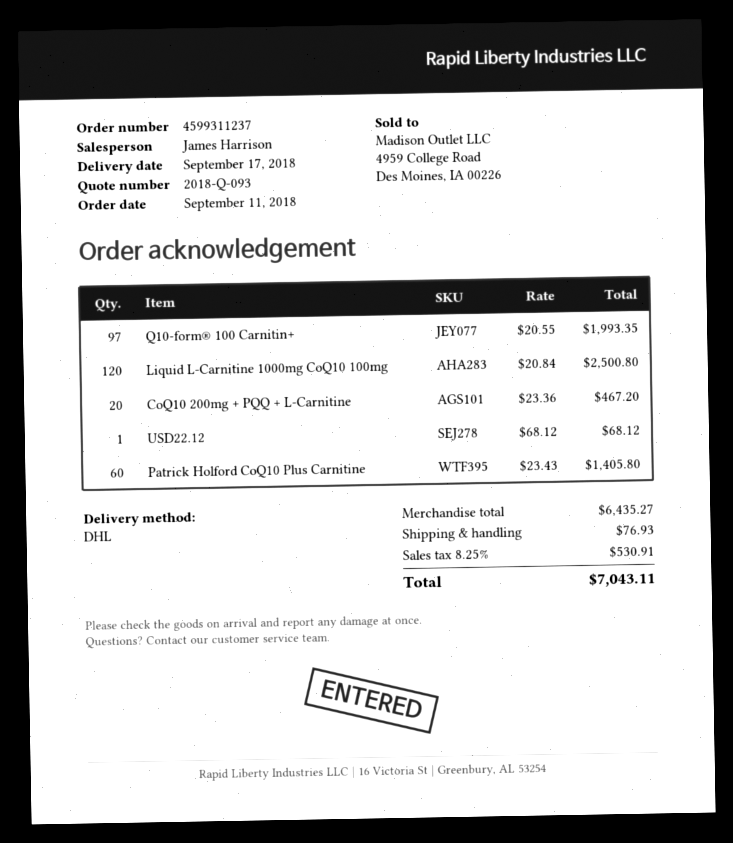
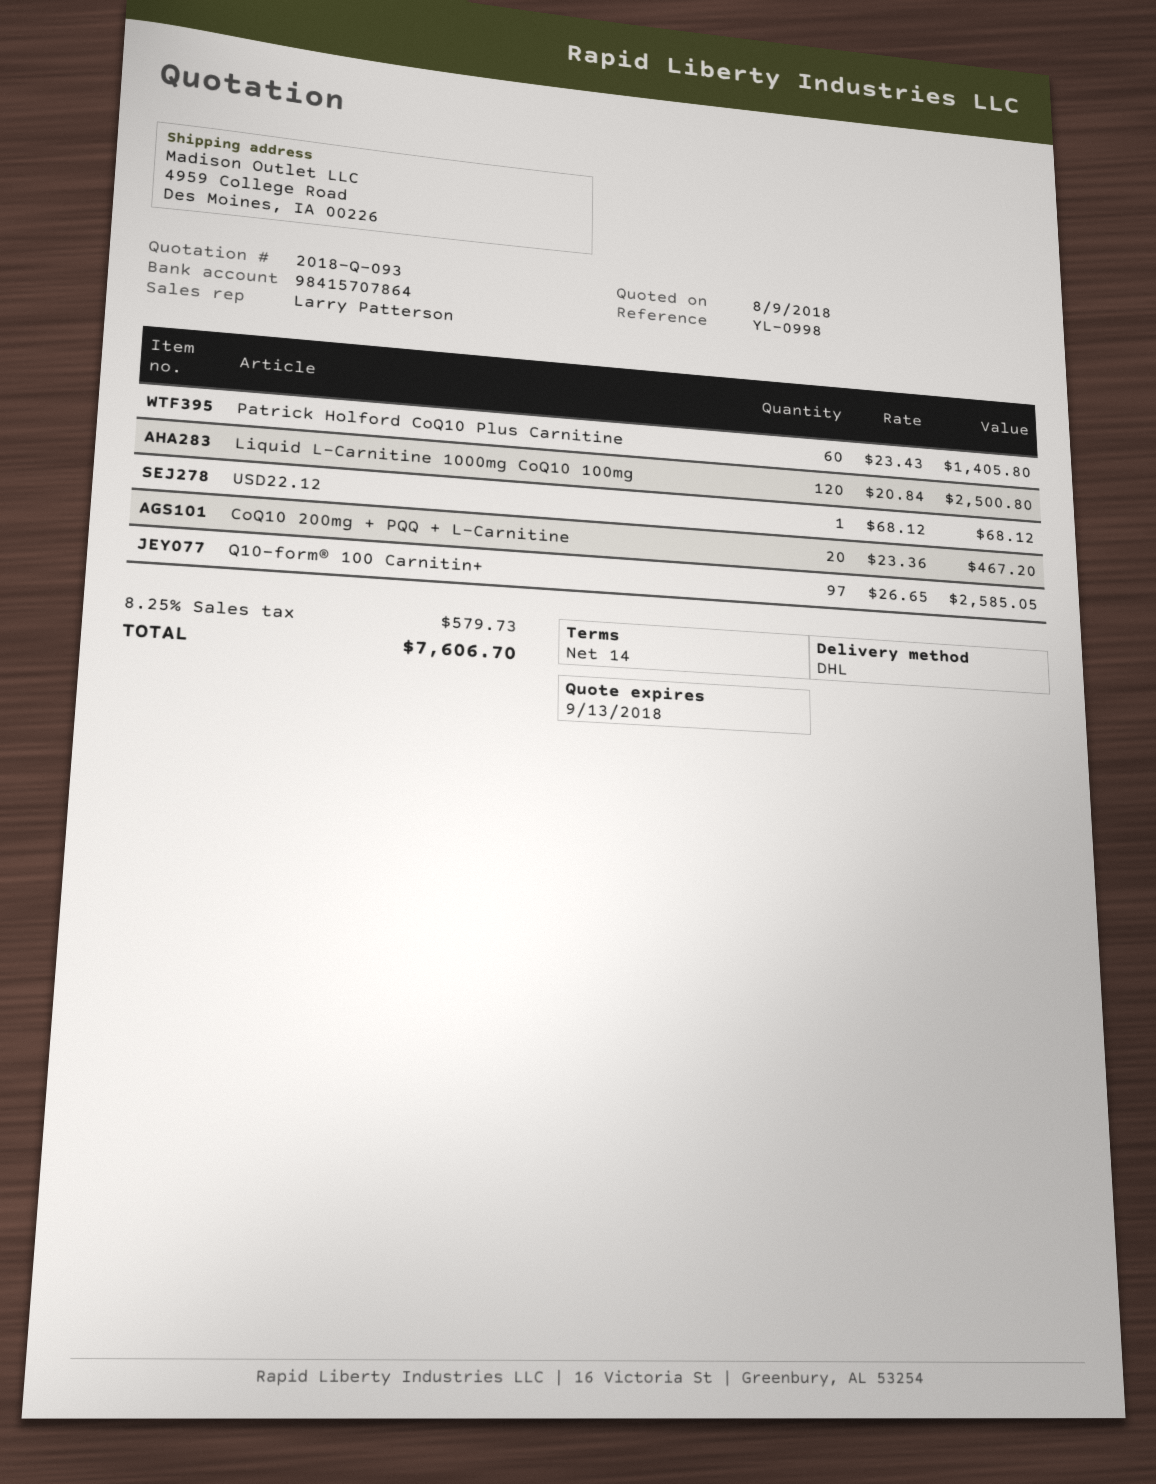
sales rep: James Harrison -> Larry Patterson
Q10-form® 100 Carnitin+: 97 x 20.55 = 1993.35 -> 97 x 26.65 = 2585.05
shipping: 76.93 -> none
tax: 8.25% = 530.91 -> 8.25% = 579.73
total: 7043.11 -> 7606.70

